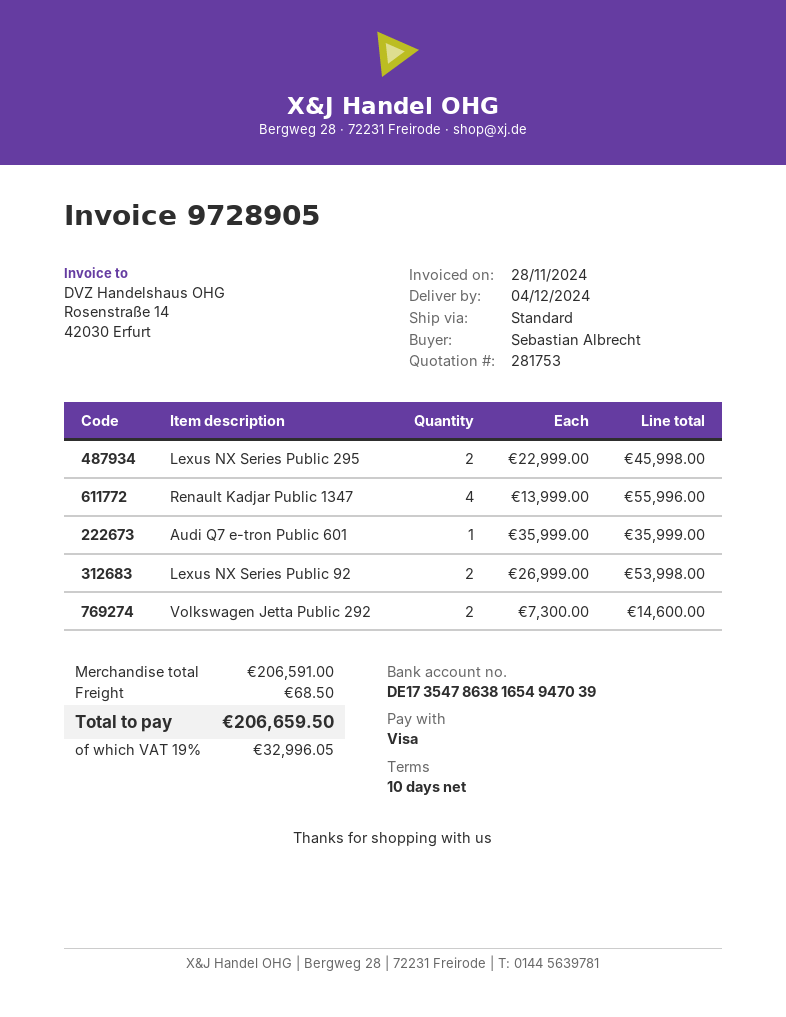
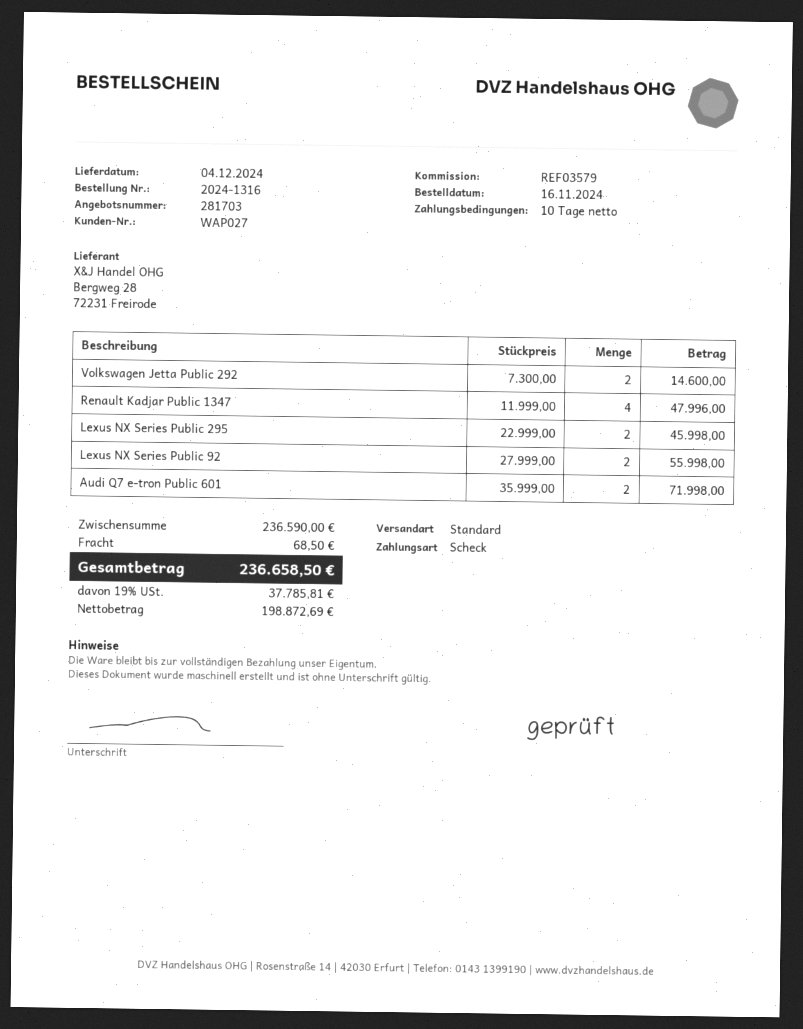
quote number: 281753 -> 281703
payment method: Visa -> cheque
Renault Kadjar Public 1347: 4 x 13999.00 = 55996.00 -> 4 x 11999.00 = 47996.00
Audi Q7 e-tron Public 601: 1 x 35999.00 = 35999.00 -> 2 x 35999.00 = 71998.00
Lexus NX Series Public 92: 2 x 26999.00 = 53998.00 -> 2 x 27999.00 = 55998.00
subtotal: 206591.00 -> 236590.00
tax: 19% = 32996.05 -> 19% = 37785.81
total: 206659.50 -> 236658.50

